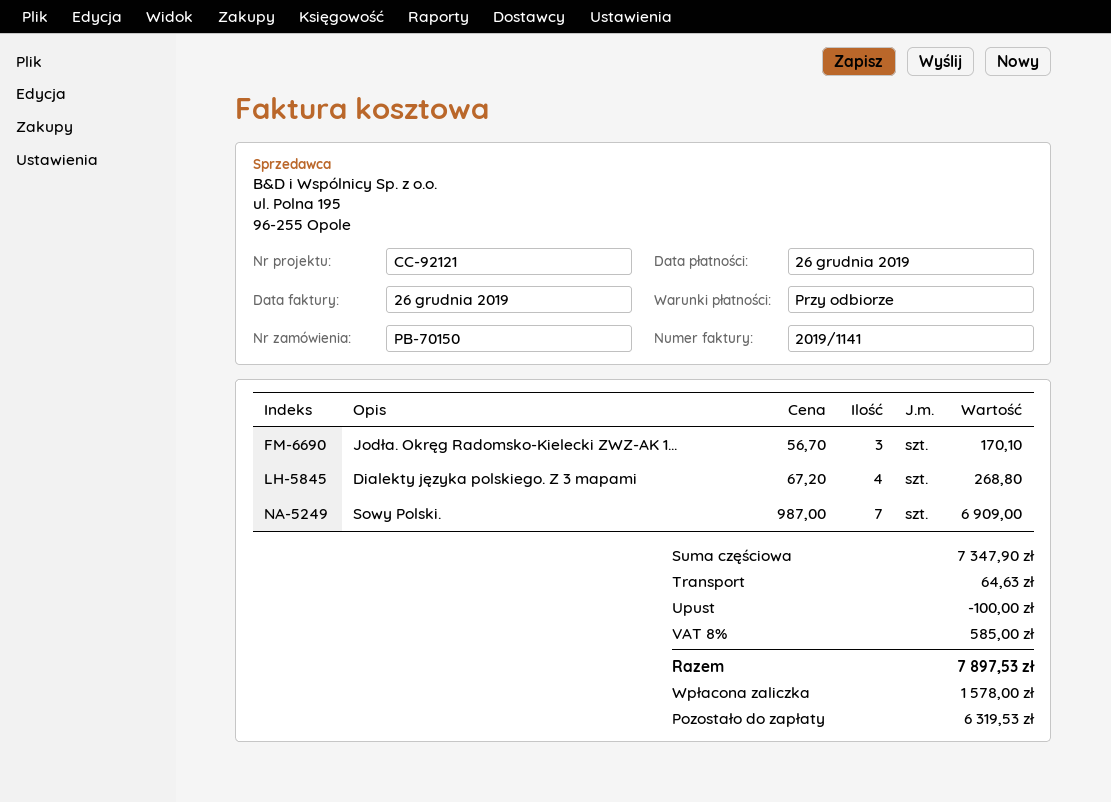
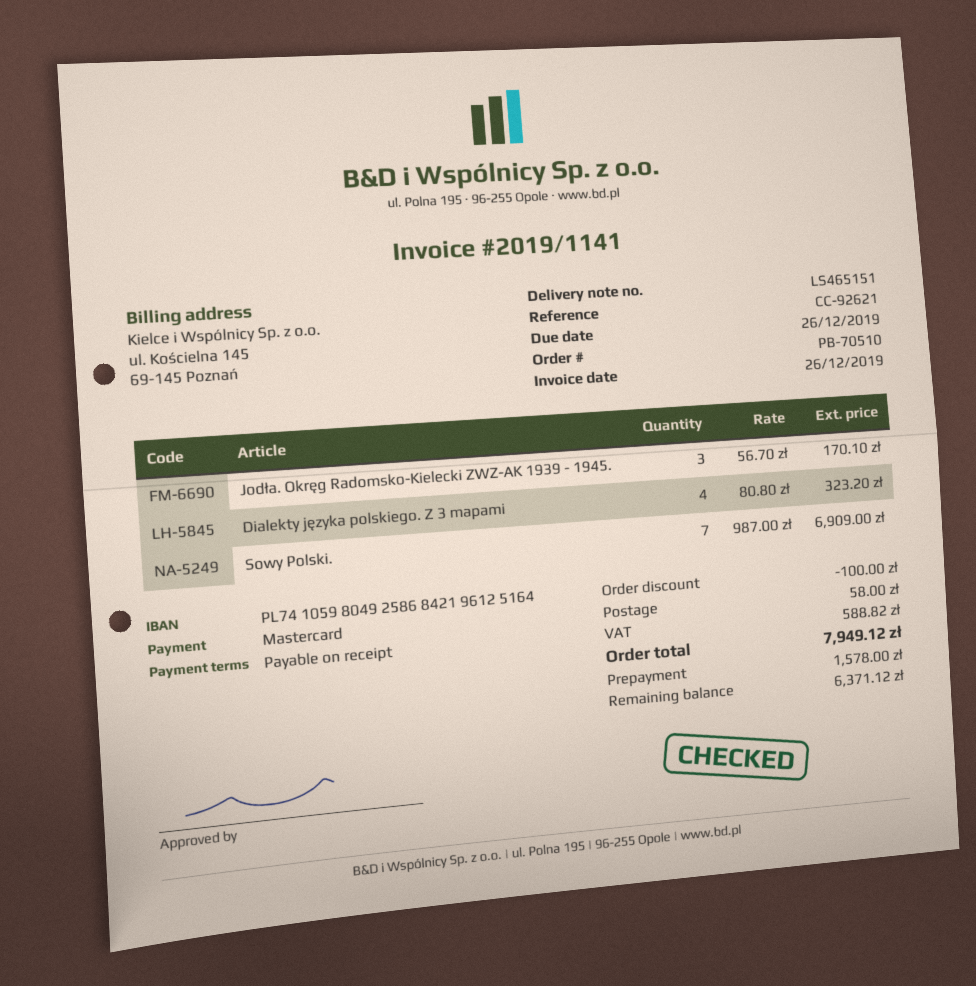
order number: PB-70150 -> PB-70510
reference: CC-92121 -> CC-92621
Dialekty języka polskiego. Z 3 mapami: 4 x 67.20 = 268.80 -> 4 x 80.80 = 323.20
shipping: 64.63 -> 58.00
tax: 585.00 -> 588.82
total: 7897.53 -> 7949.12
balance: 6319.53 -> 6371.12

